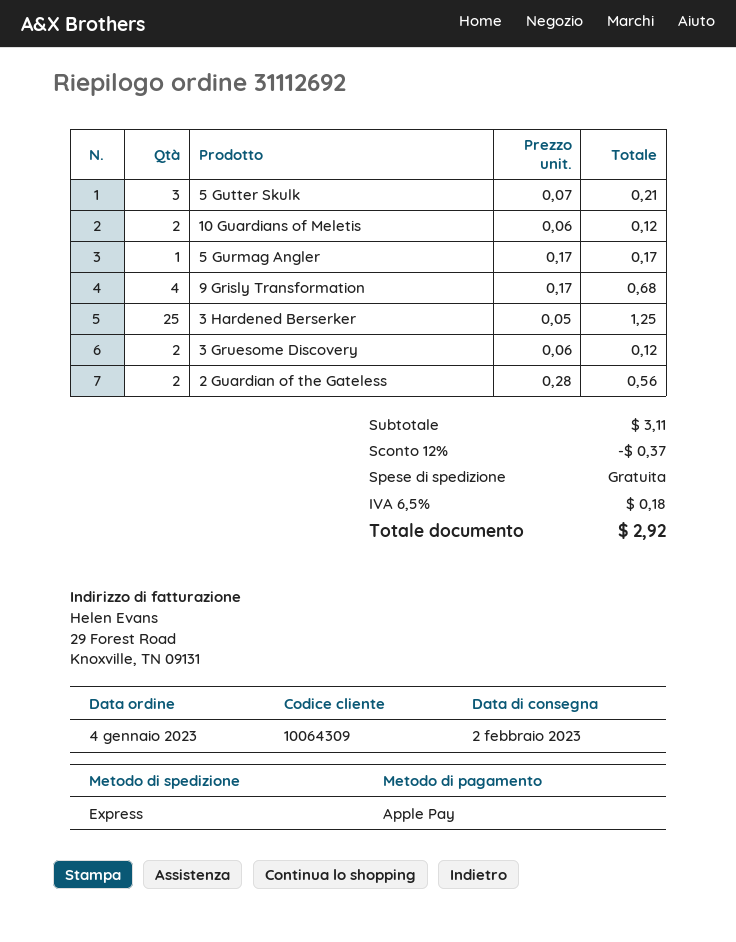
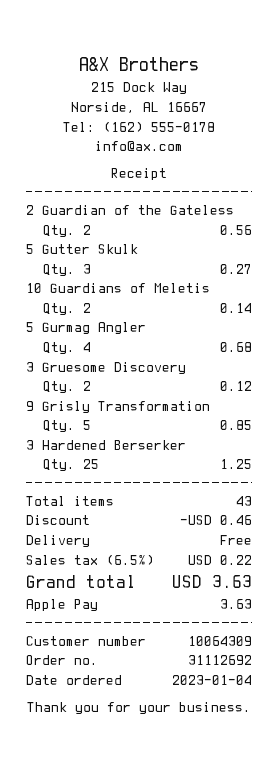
5 Gutter Skulk: 3 for 0.21 -> 3 for 0.27
10 Guardians of Meletis: 2 for 0.12 -> 2 for 0.14
5 Gurmag Angler: 1 for 0.17 -> 4 for 0.68
9 Grisly Transformation: 4 for 0.68 -> 5 for 0.85
discount: 0.37 -> 0.46
tax: 6.5% = 0.18 -> 6.5% = 0.22
total: 2.92 -> 3.63

